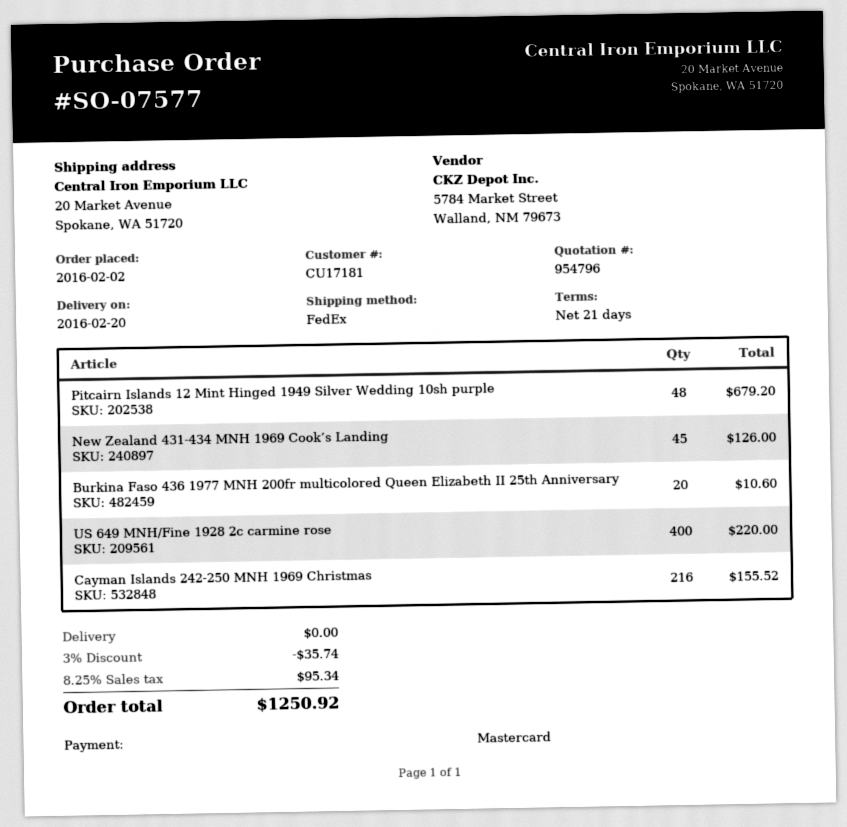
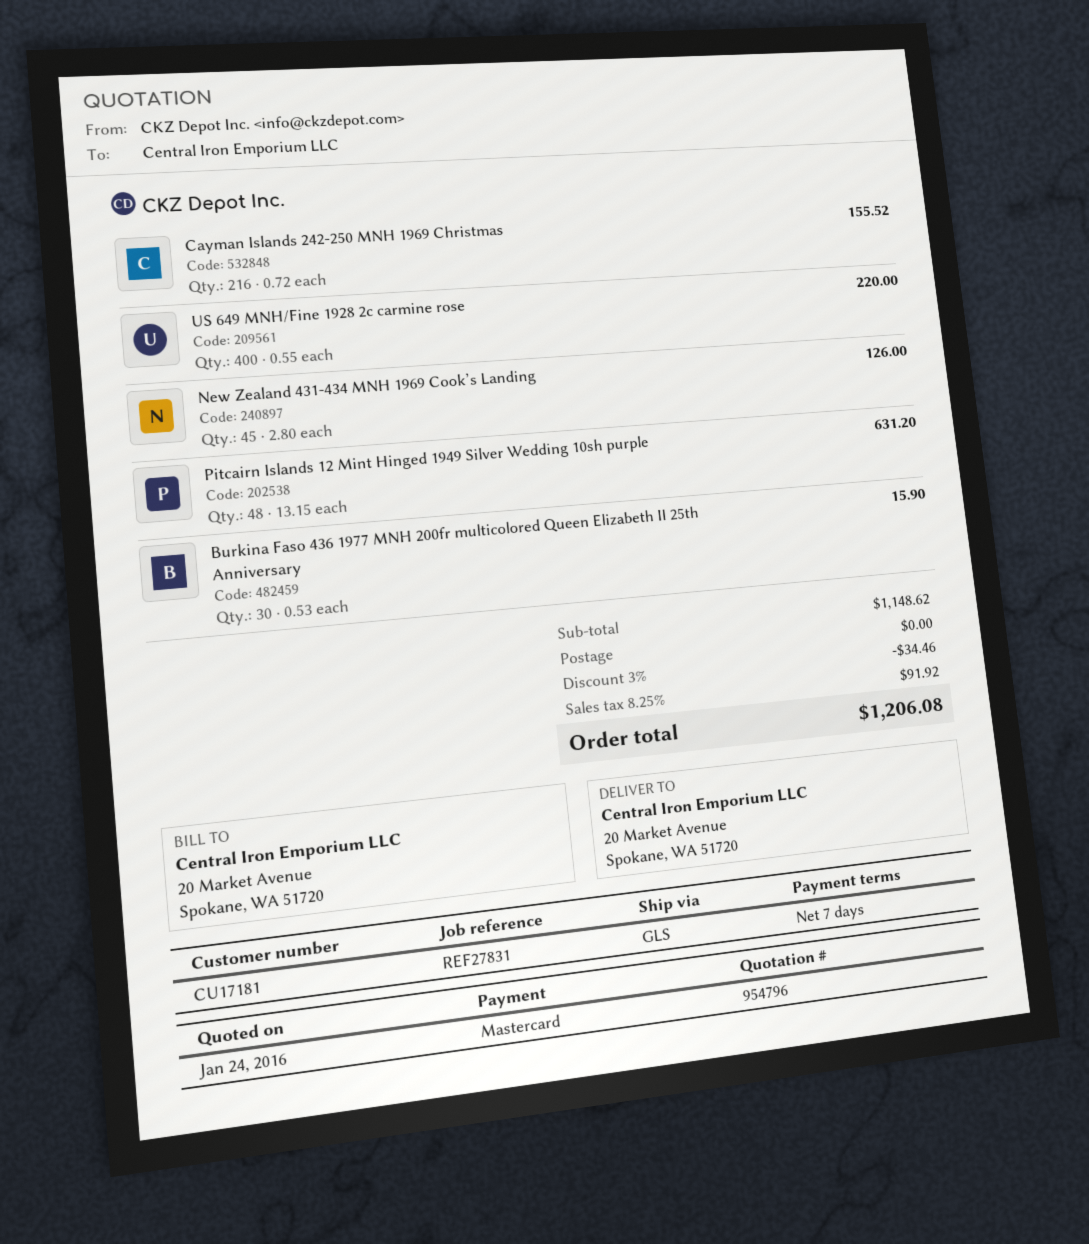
payment terms: 21 days -> 7 days
shipping method: FedEx -> GLS
Pitcairn Islands 12 Mint Hinged 1949 Silver Wedding 10sh purple: 48 for 679.20 -> 48 for 631.20
Burkina Faso 436 1977 MNH 200fr multicolored Queen Elizabeth II 25th Anniversary: 20 for 10.60 -> 30 for 15.90
discount: 3% = 35.74 -> 3% = 34.46
tax: 8.25% = 95.34 -> 8.25% = 91.92
total: 1250.92 -> 1206.08

